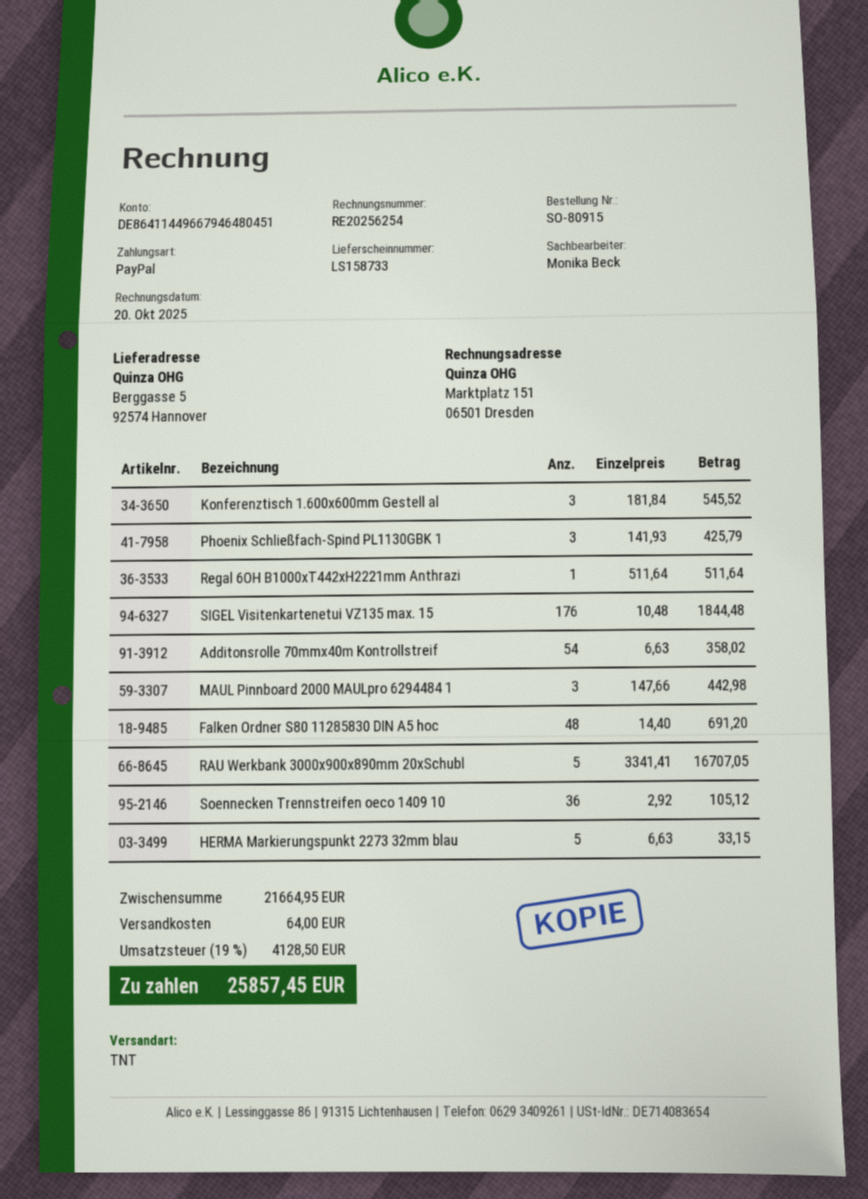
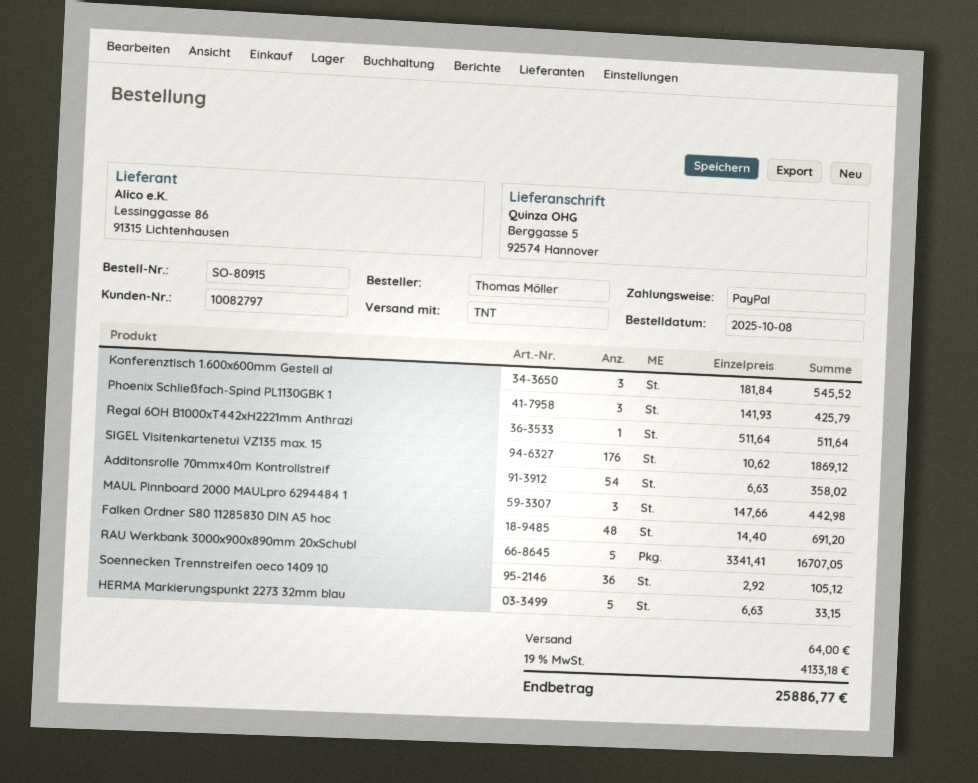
SIGEL Visitenkartenetui VZ135 max. 15: 176 x 10.48 = 1844.48 -> 176 x 10.62 = 1869.12
tax: 19% = 4128.50 -> 19% = 4133.18
total: 25857.45 -> 25886.77

